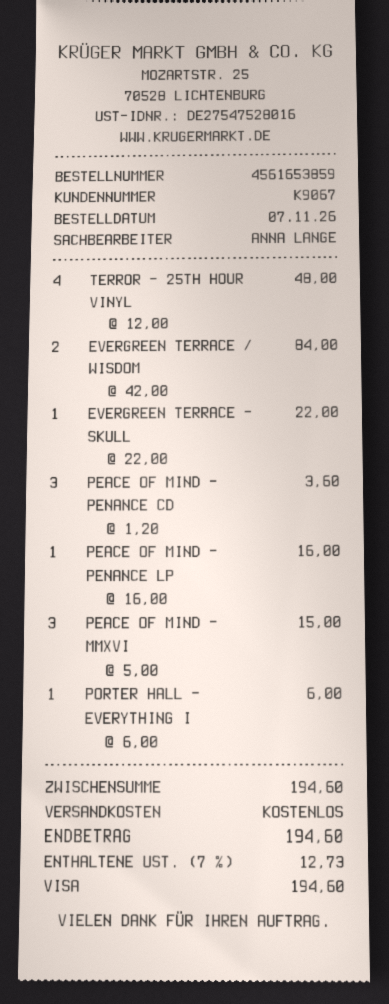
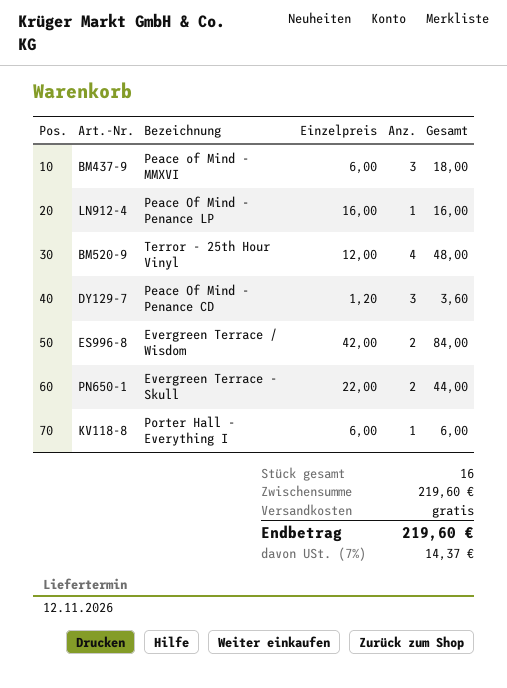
EVERGREEN TERRACE - SKULL: 1 x 22.00 = 22.00 -> 2 x 22.00 = 44.00
PEACE OF MIND - MMXVI: 3 x 5.00 = 15.00 -> 3 x 6.00 = 18.00
subtotal: 194.60 -> 219.60
tax: 7% = 12.73 -> 7% = 14.37
total: 194.60 -> 219.60

